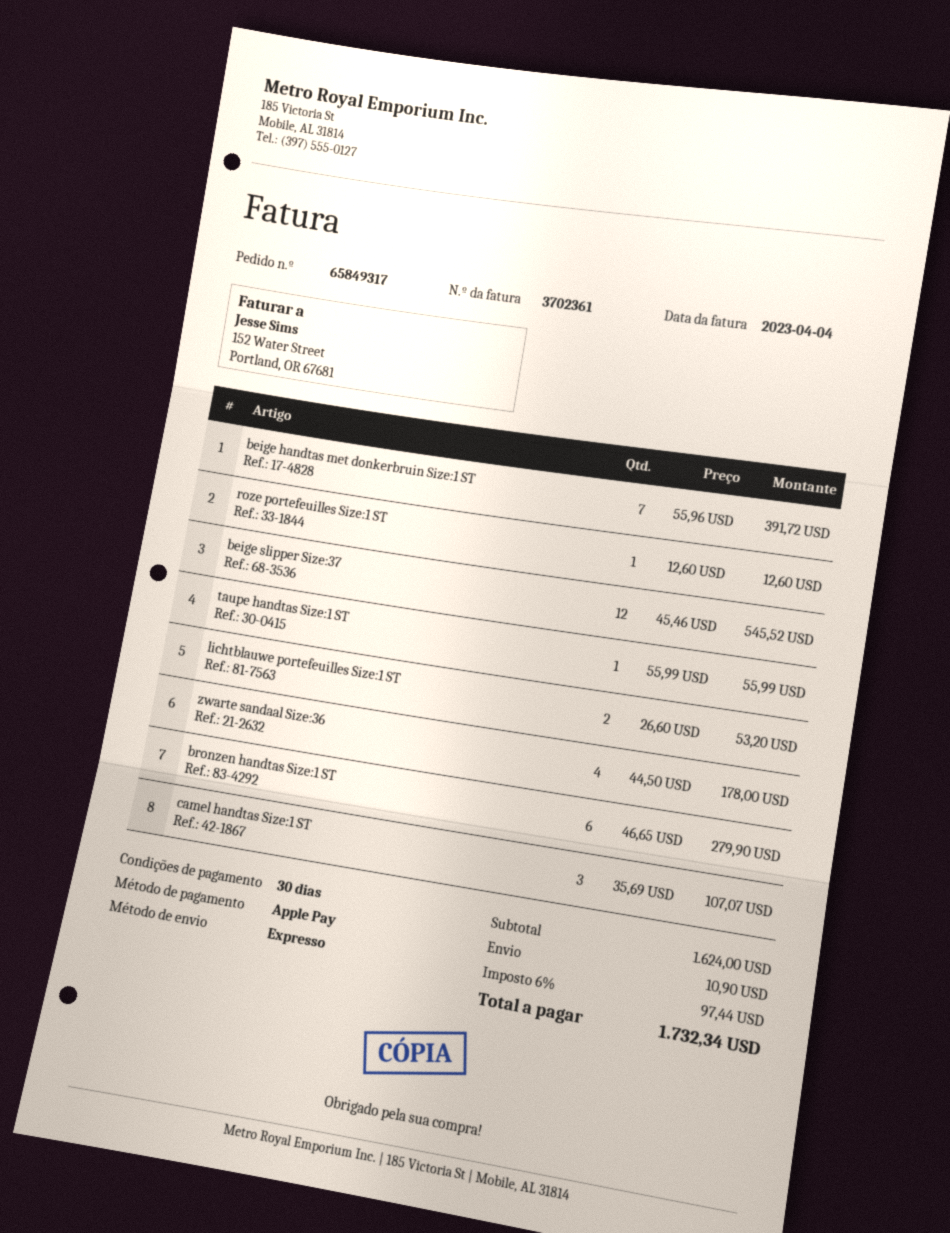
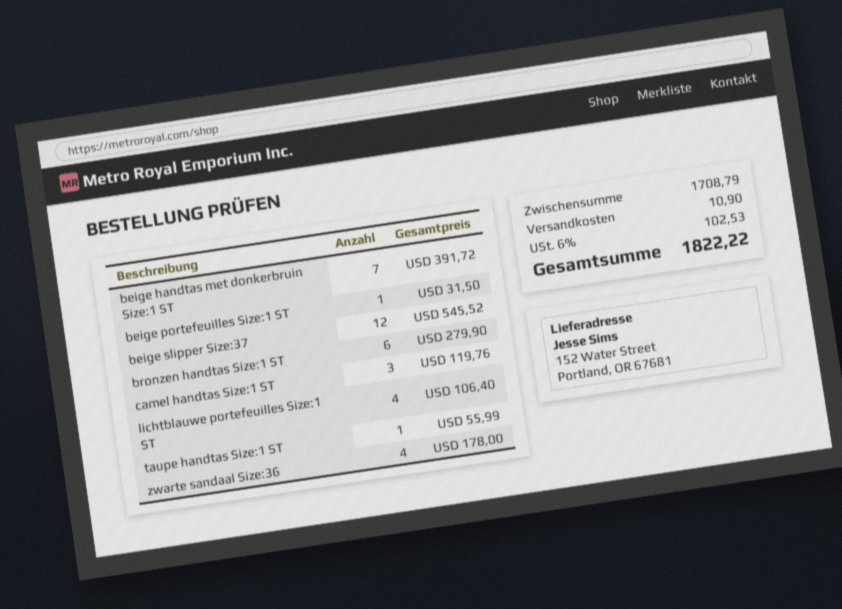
roze portefeuilles Size:1 ST: 1 for 12.60 -> none
lichtblauwe portefeuilles Size:1 ST: 2 for 53.20 -> 4 for 106.40
camel handtas Size:1 ST: 3 for 107.07 -> 3 for 119.76
beige portefeuilles Size:1 ST: none -> 1 for 31.50
subtotal: 1624.00 -> 1708.79
tax: 6% = 97.44 -> 6% = 102.53
total: 1732.34 -> 1822.22

